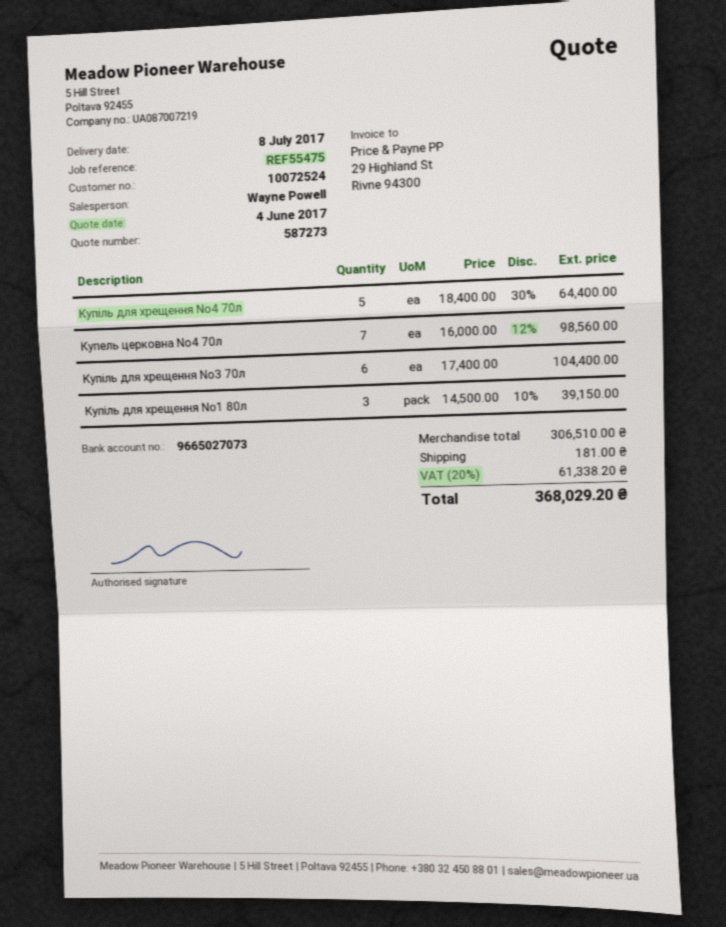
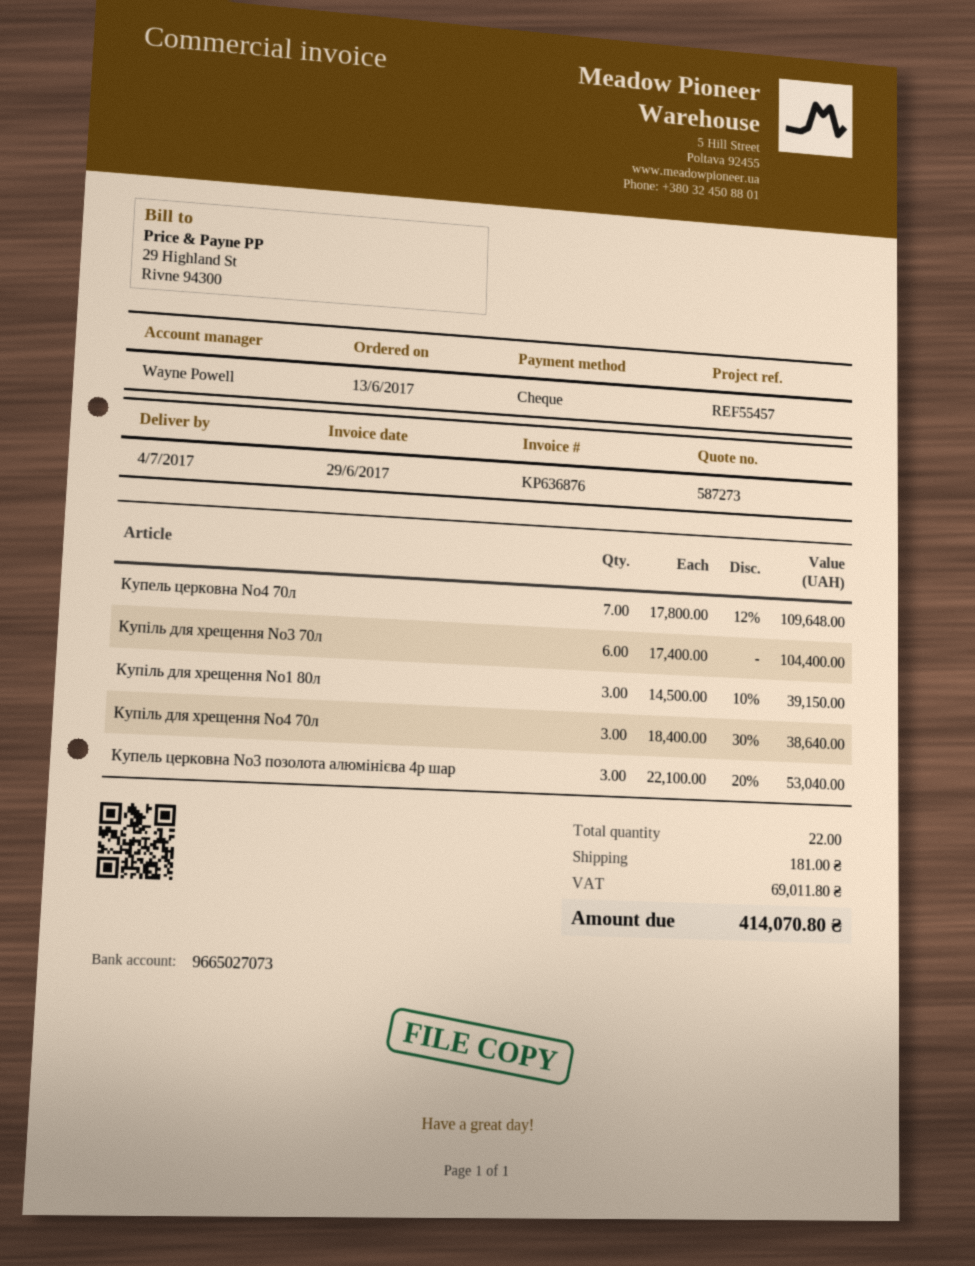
delivery date: 2017-07-08 -> 2017-07-04
reference: REF55475 -> REF55457
Купіль для хрещення No4 70л: 5 x 18400.00 - 30% = 64400.00 -> 3 x 18400.00 - 30% = 38640.00
Купель церковна No4 70л: 7 x 16000.00 - 12% = 98560.00 -> 7 x 17800.00 - 12% = 109648.00
Купель церковна No3 позолота алюмінієва 4р шар: none -> 3 x 22100.00 - 20% = 53040.00
tax: 61338.20 -> 69011.80
total: 368029.20 -> 414070.80

